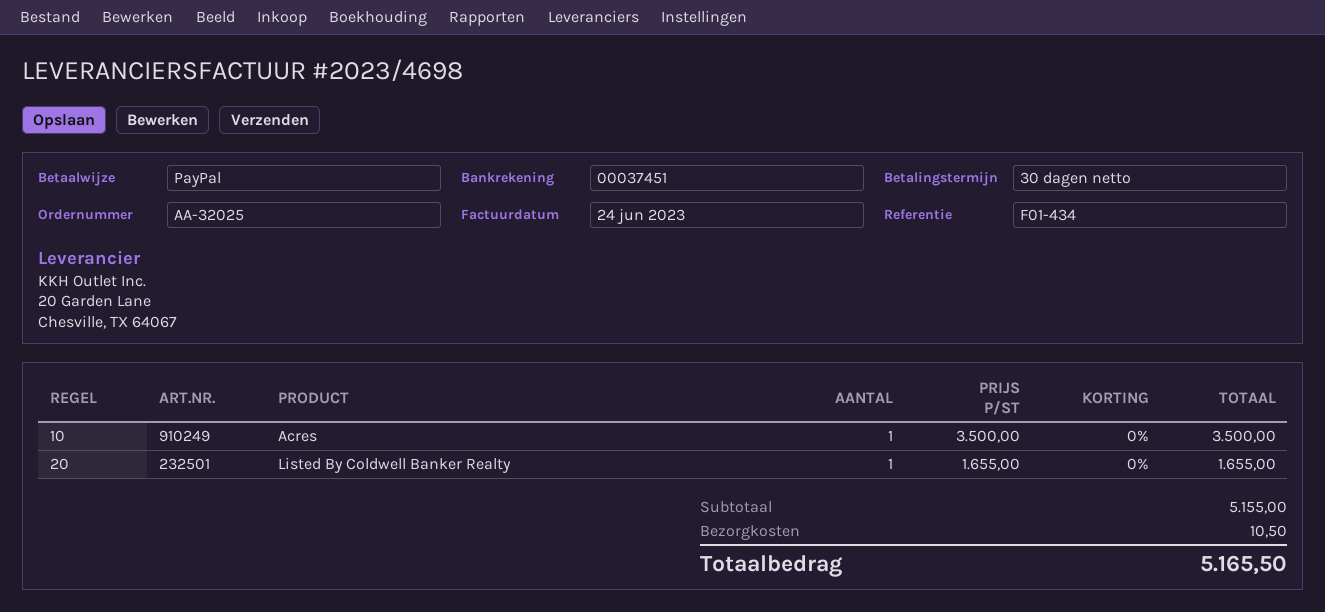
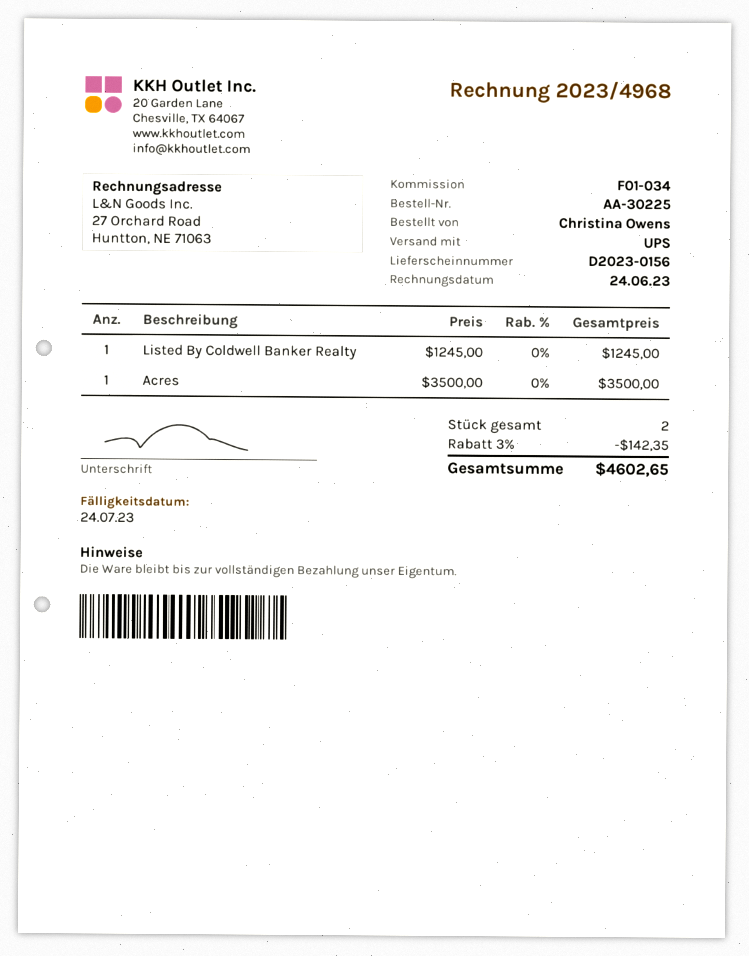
order number: AA-32025 -> AA-30225
invoice number: 2023/4698 -> 2023/4968
reference: F01-434 -> F01-034
Listed By Coldwell Banker Realty: 1 x 1655.00 = 1655.00 -> 1 x 1245.00 = 1245.00
discount: none -> 3% = 142.35
shipping: 10.50 -> none
total: 5165.50 -> 4602.65

